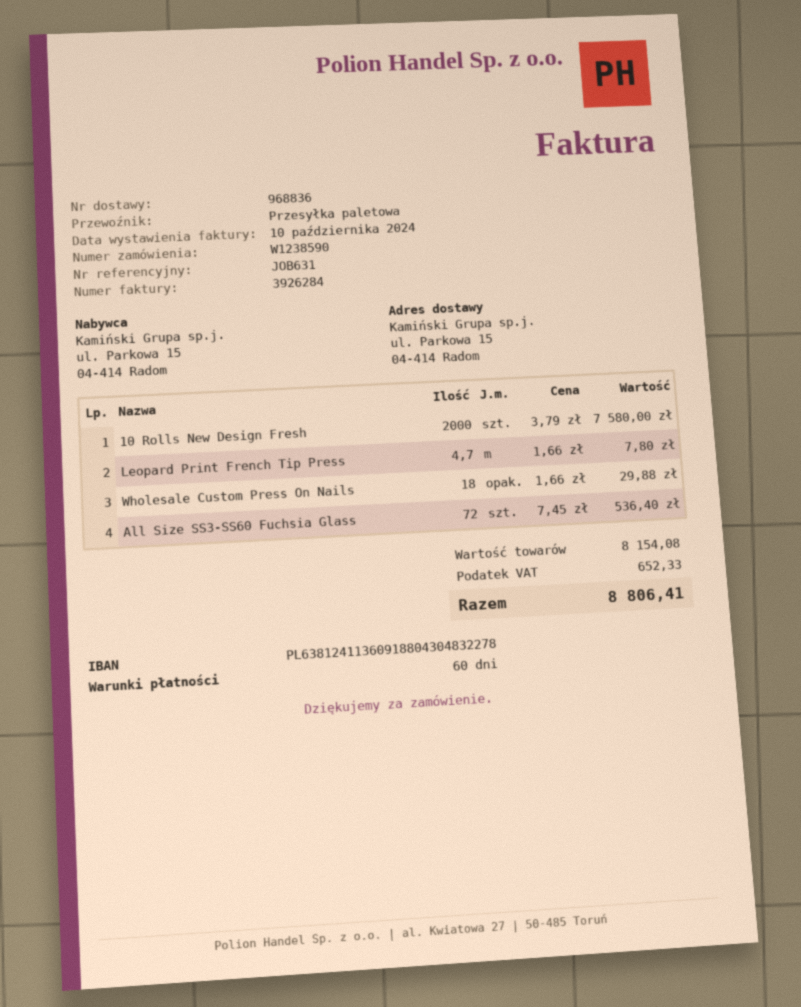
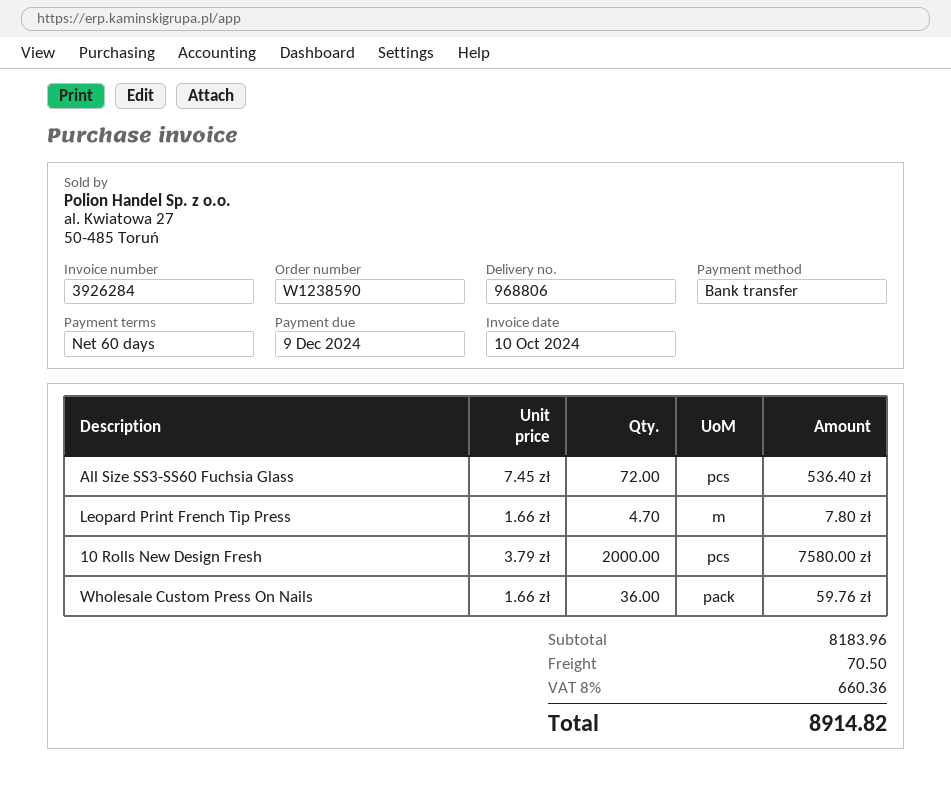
delivery note number: 968836 -> 968806
Wholesale Custom Press On Nails: 18 x 1.66 = 29.88 -> 36 x 1.66 = 59.76
subtotal: 8154.08 -> 8183.96
shipping: none -> 70.50
tax: 652.33 -> 660.36
total: 8806.41 -> 8914.82

